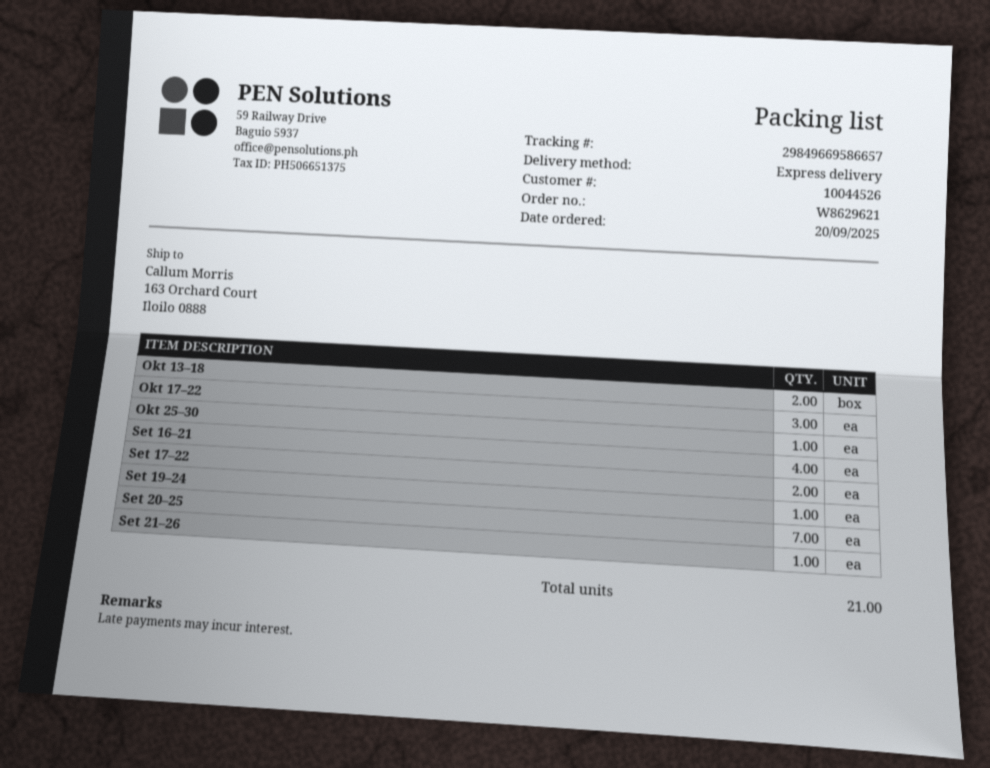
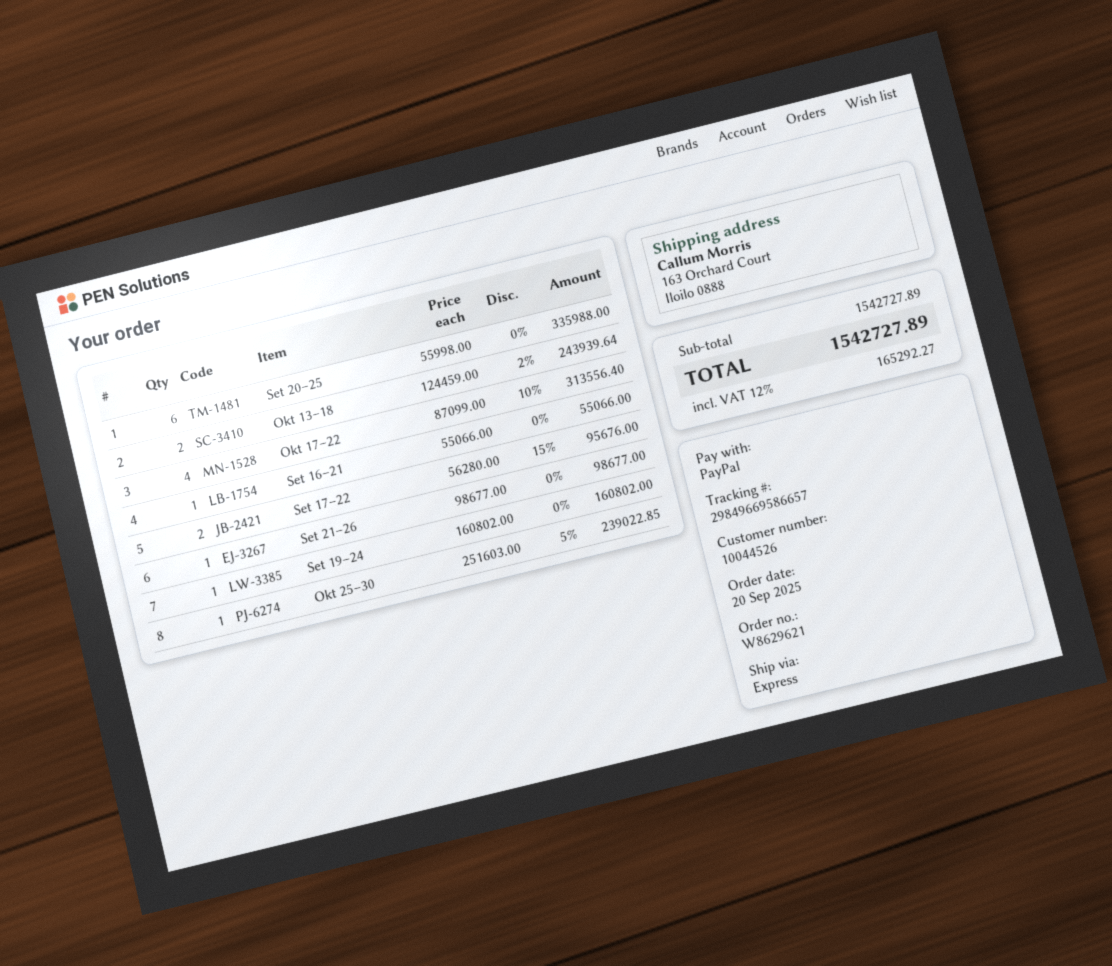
Okt 17–22: 3 -> 4
Set 16–21: 4 -> 1
Set 20–25: 7 -> 6

